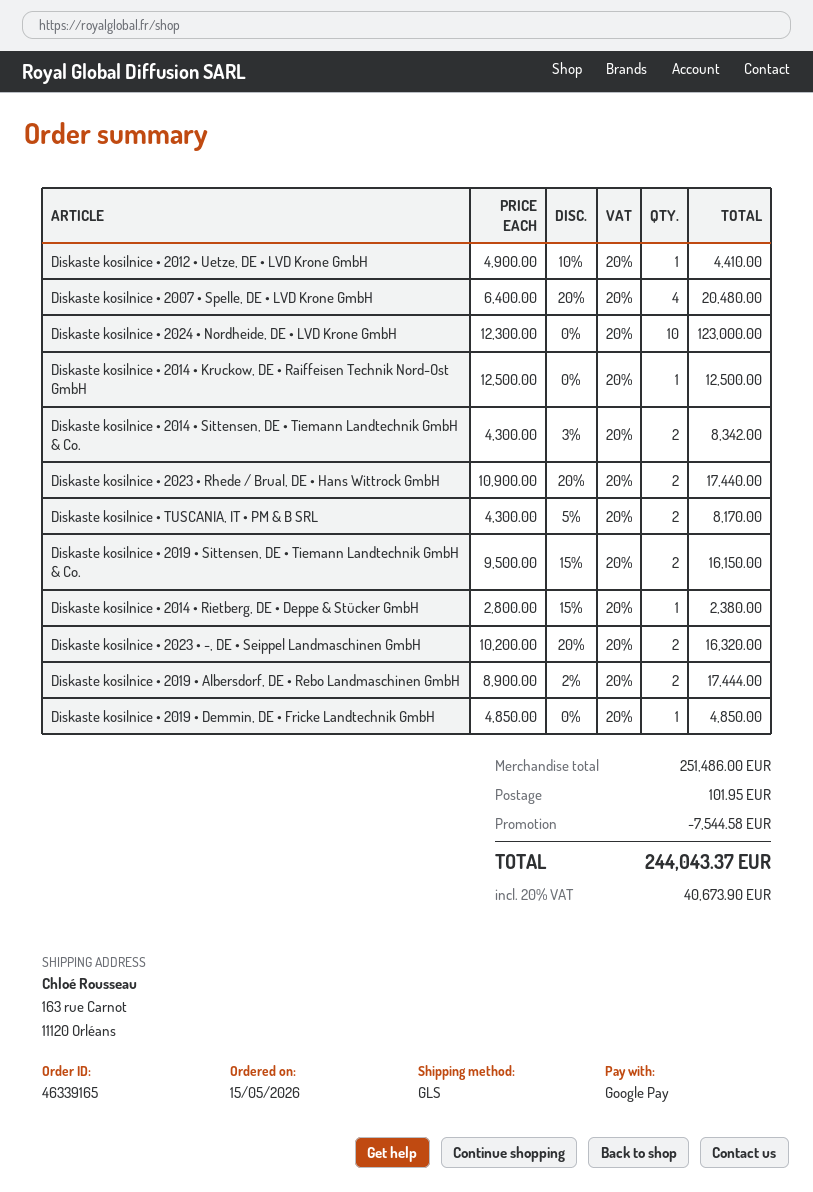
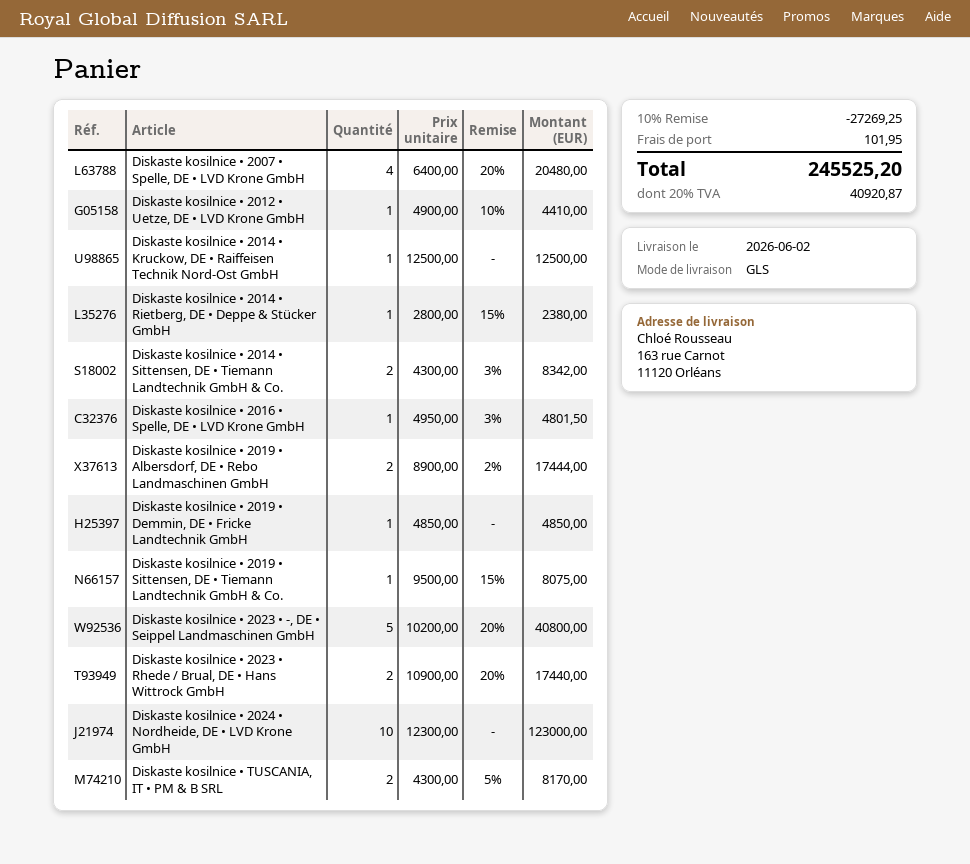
Diskaste kosilnice • 2019 • Sittensen, DE • Tiemann Landtechnik GmbH & Co.: 2 x 9500.00 - 15% = 16150.00 -> 1 x 9500.00 - 15% = 8075.00
Diskaste kosilnice • 2023 • -, DE • Seippel Landmaschinen GmbH: 2 x 10200.00 - 20% = 16320.00 -> 5 x 10200.00 - 20% = 40800.00
Diskaste kosilnice • 2016 • Spelle, DE • LVD Krone GmbH: none -> 1 x 4950.00 - 3% = 4801.50
discount: 7544.58 -> 27269.25
tax: 20% = 40673.90 -> 20% = 40920.87
total: 244043.37 -> 245525.20

